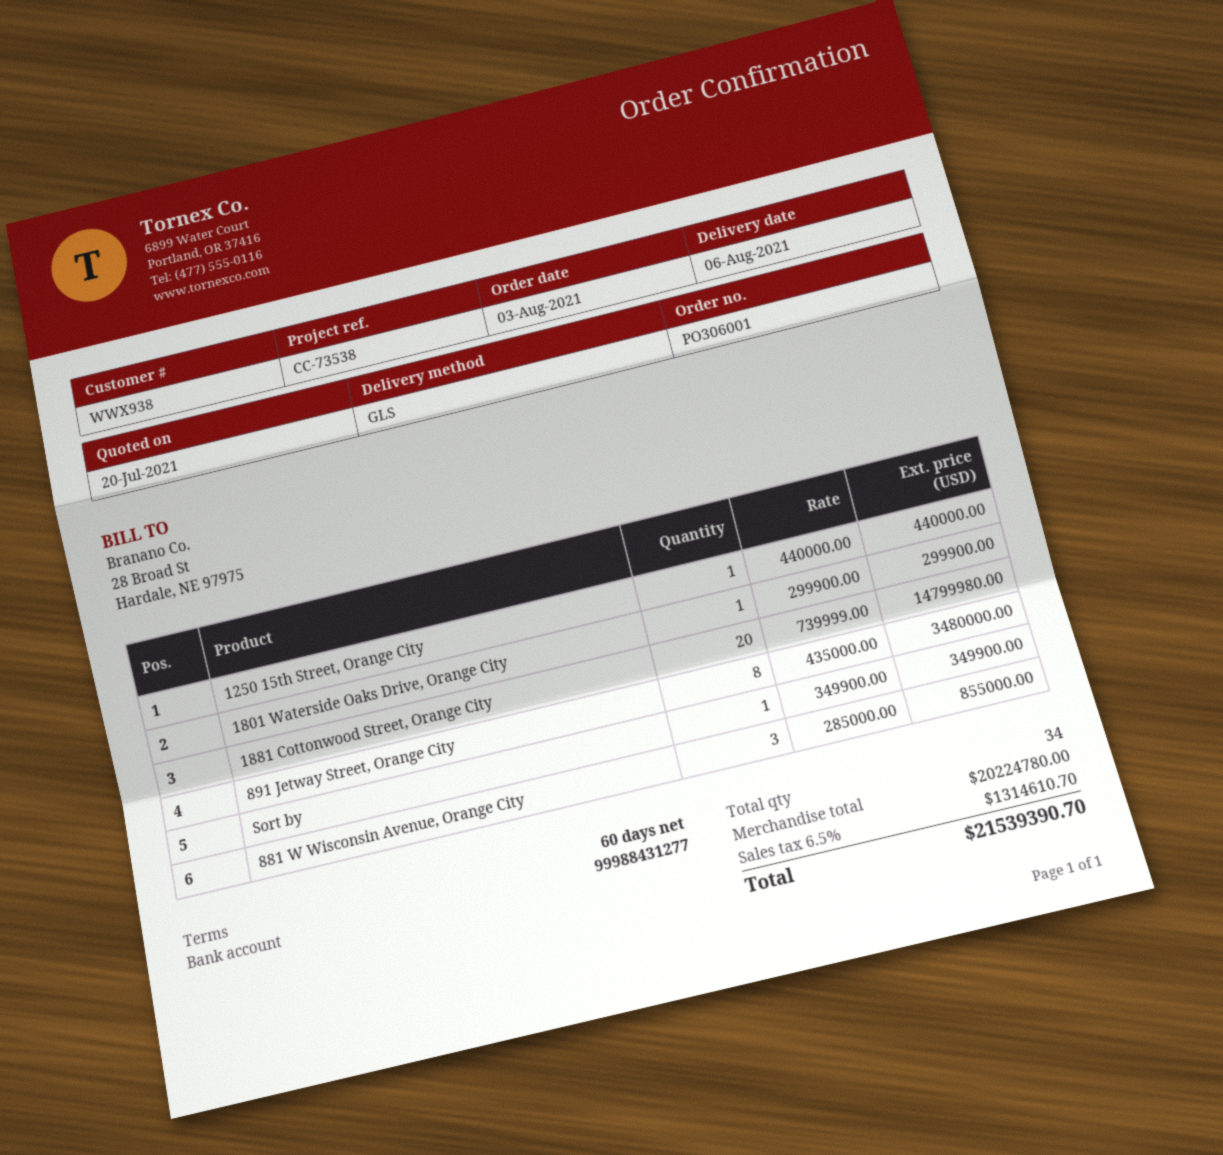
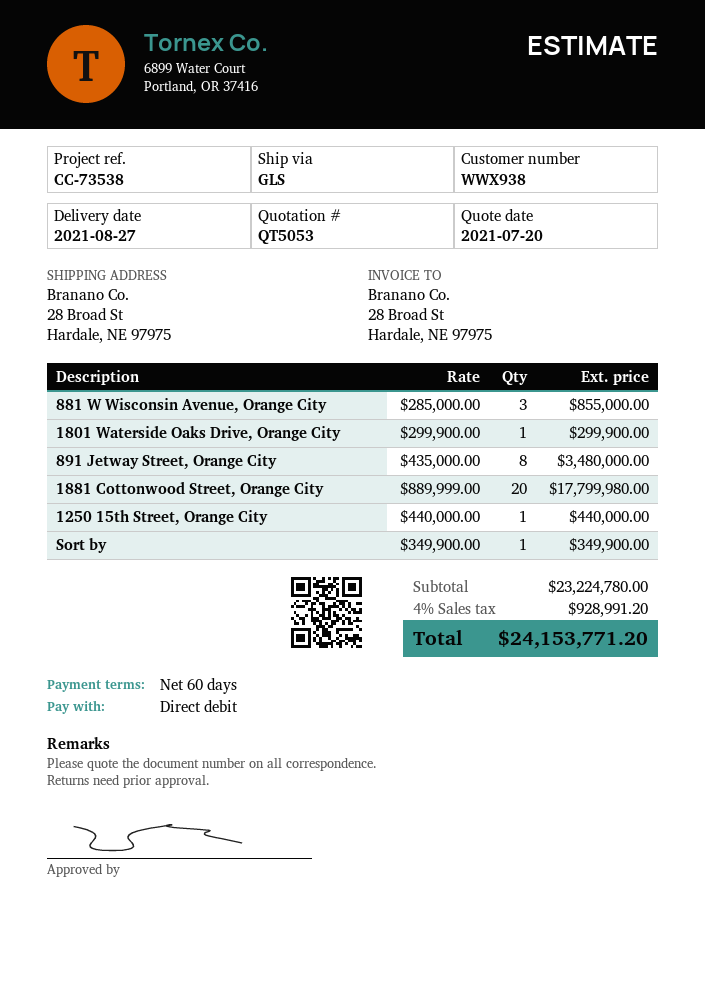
delivery date: 2021-08-06 -> 2021-08-27
1881 Cottonwood Street, Orange City: 20 x 739999.00 = 14799980.00 -> 20 x 889999.00 = 17799980.00
subtotal: 20224780.00 -> 23224780.00
tax: 6.5% = 1314610.70 -> 4% = 928991.20
total: 21539390.70 -> 24153771.20

